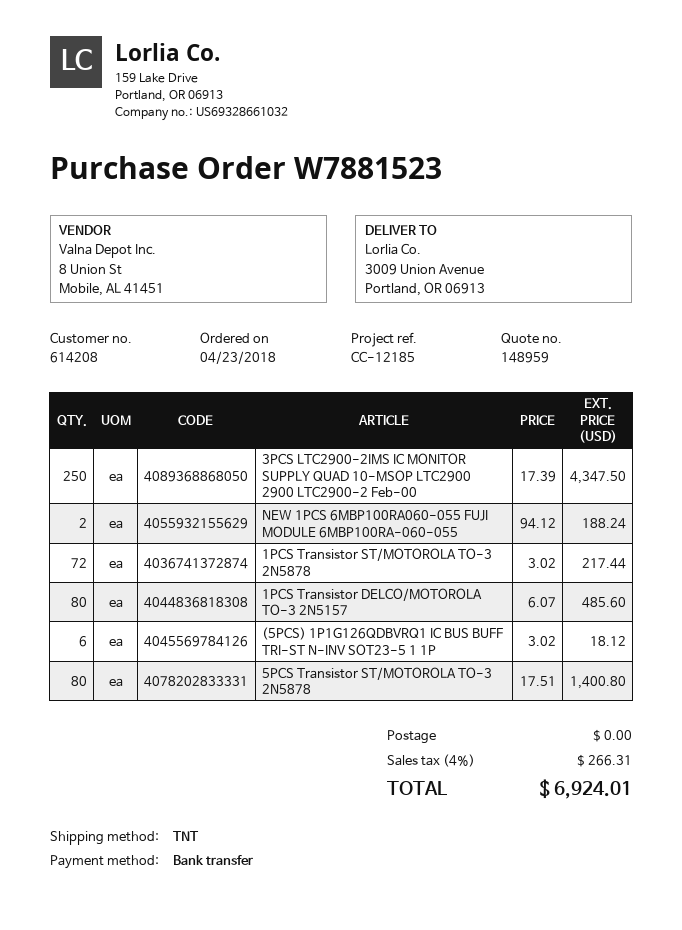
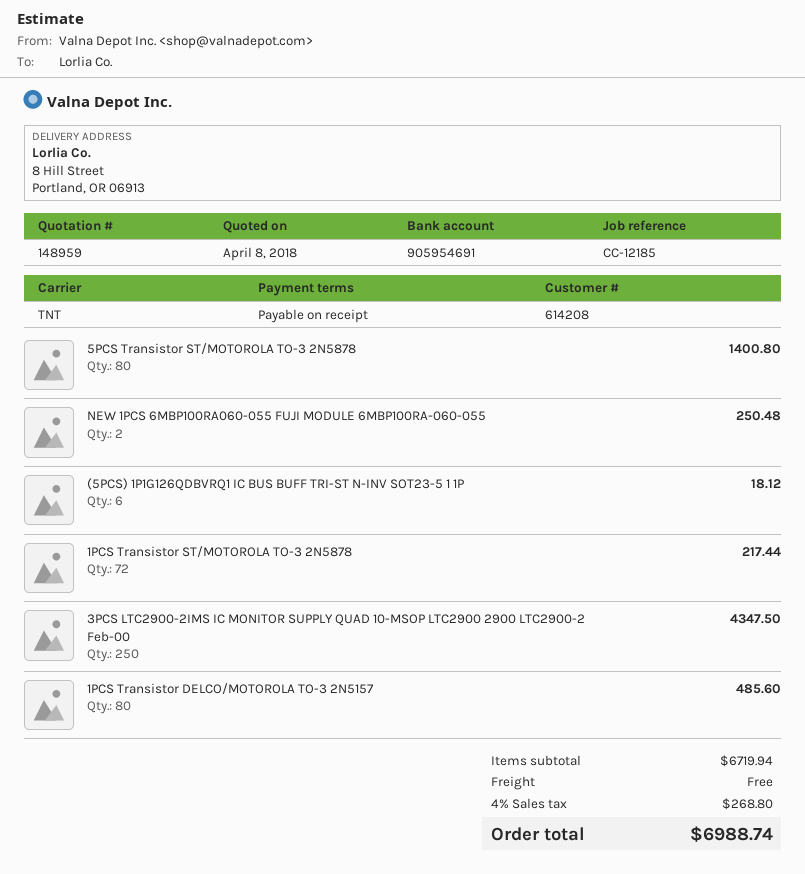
ship to: 3009 Union Avenue, Portland, OR 06913 -> 8 Hill Street, Portland, OR 06913
NEW 1PCS 6MBP100RA060-055 FUJI MODULE 6MBP100RA-060-055: 2 for 188.24 -> 2 for 250.48
tax: 4% = 266.31 -> 4% = 268.80
total: 6924.01 -> 6988.74

